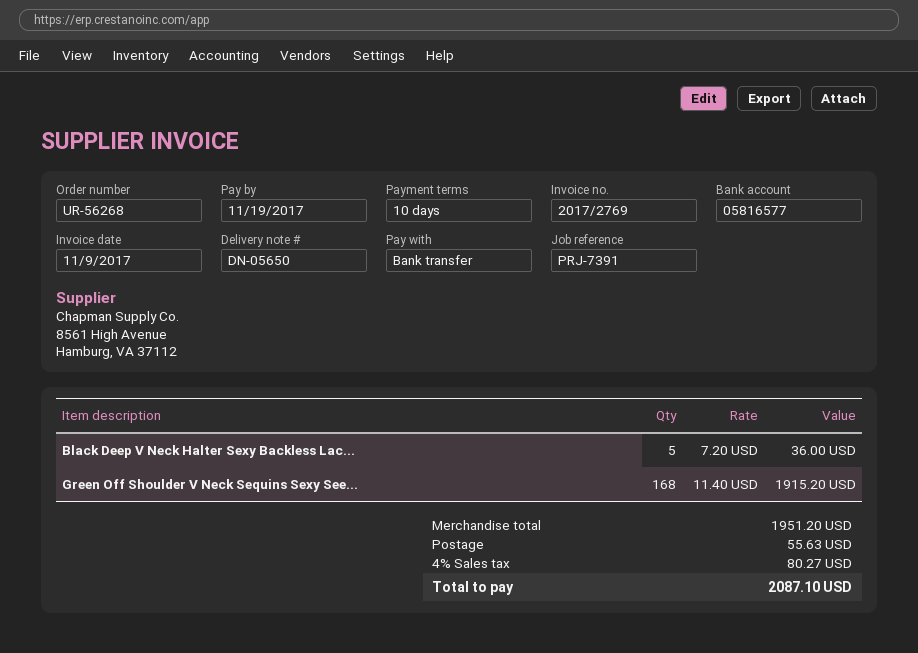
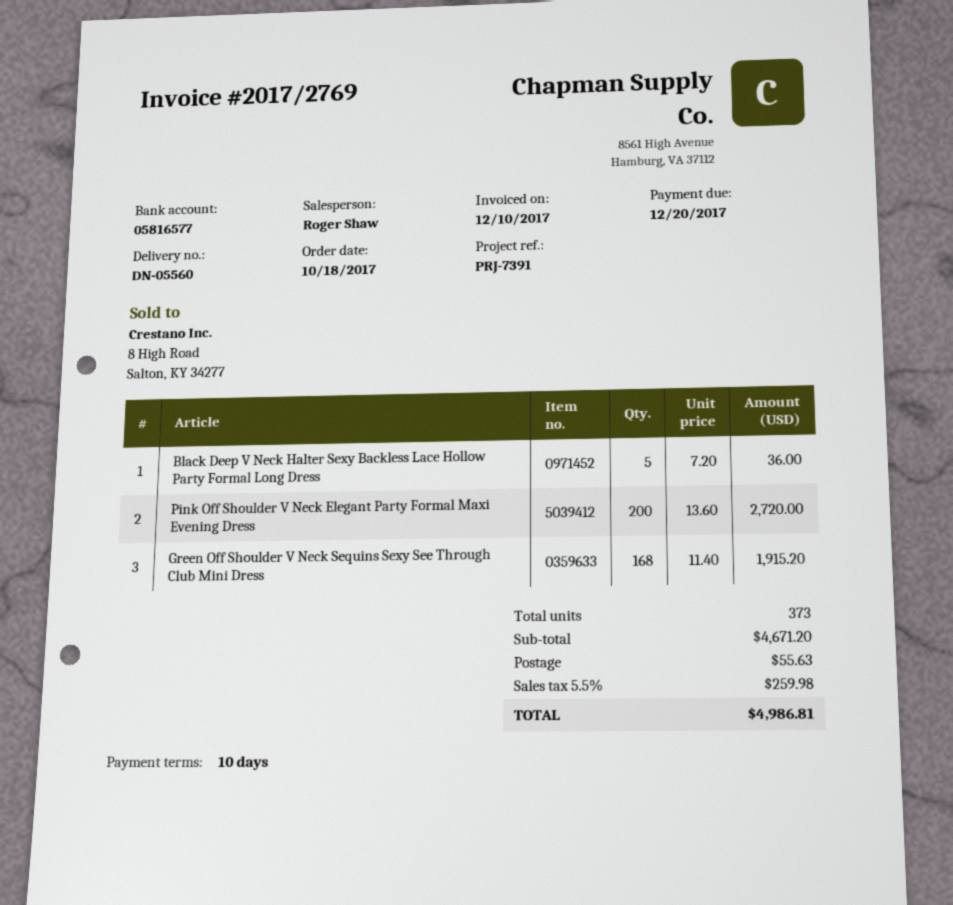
delivery note number: DN-05650 -> DN-05560
invoice date: 2017-11-09 -> 2017-12-10
due date: 2017-11-19 -> 2017-12-20
Pink Off Shoulder V Neck Elegant Party Formal Maxi Evening Dress: none -> 200 x 13.60 = 2720.00
subtotal: 1951.20 -> 4671.20
tax: 4% = 80.27 -> 5.5% = 259.98
total: 2087.10 -> 4986.81

